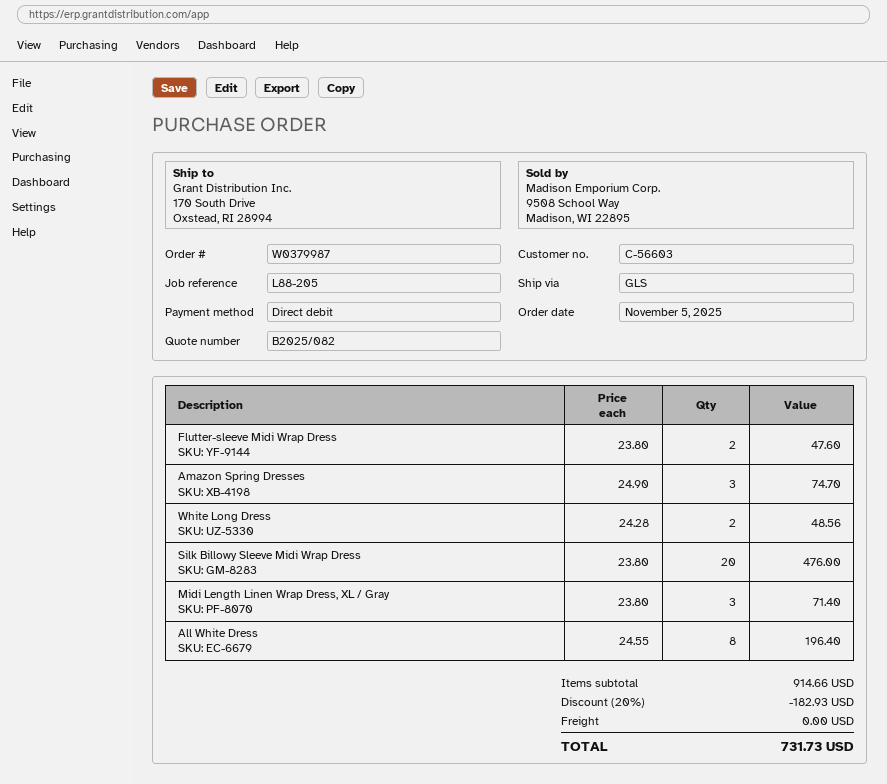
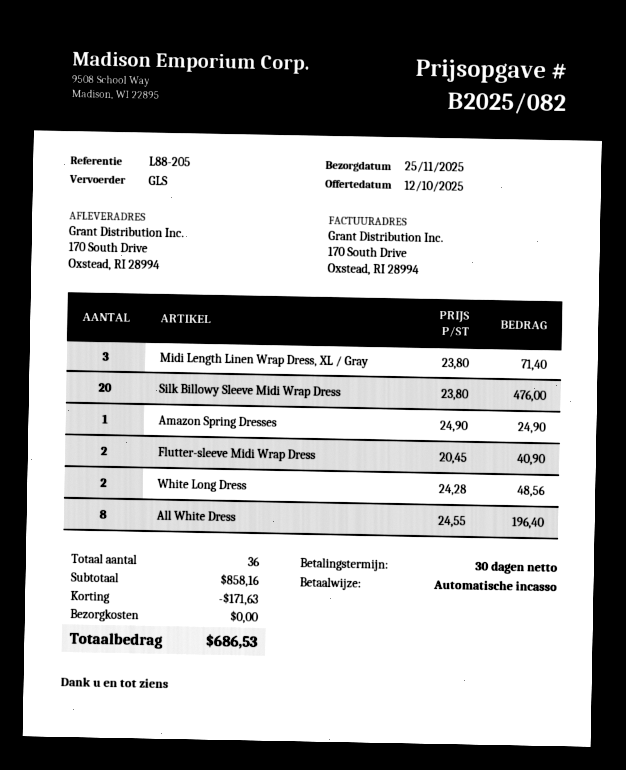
Flutter-sleeve Midi Wrap Dress: 2 x 23.80 = 47.60 -> 2 x 20.45 = 40.90
Amazon Spring Dresses: 3 x 24.90 = 74.70 -> 1 x 24.90 = 24.90
subtotal: 914.66 -> 858.16
discount: 182.93 -> 171.63
total: 731.73 -> 686.53

